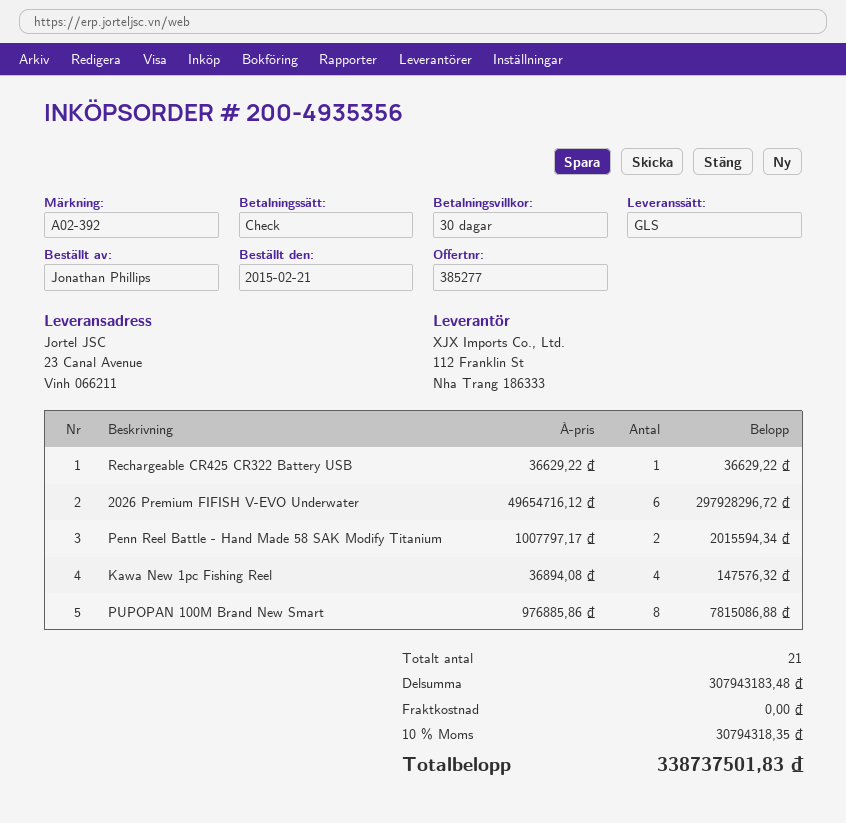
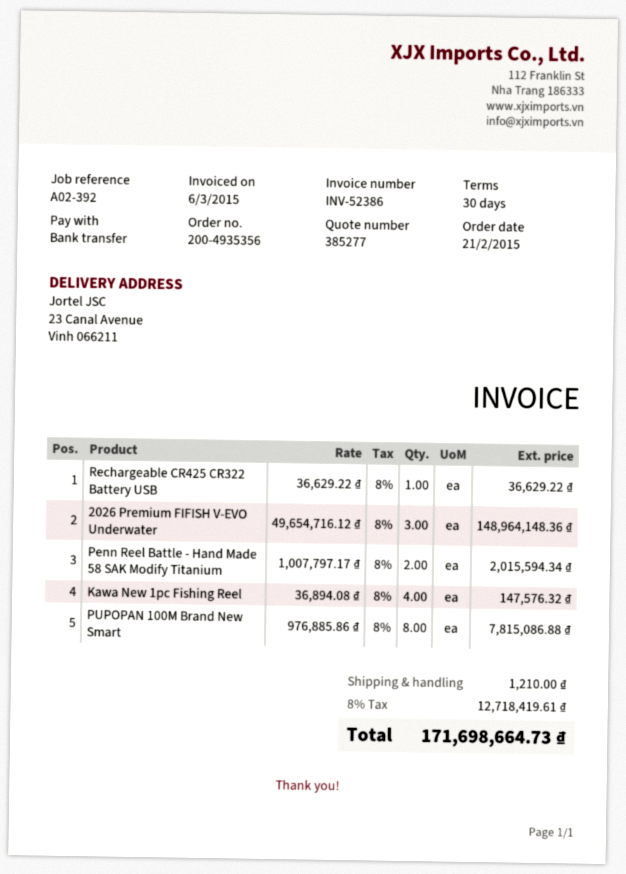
payment method: cheque -> bank transfer
2026 Premium FIFISH V-EVO Underwater: 6 x 49654716.12 = 297928296.72 -> 3 x 49654716.12 = 148964148.36
shipping: 0.00 -> 1210.00
tax: 10% = 30794318.35 -> 8% = 12718419.61
total: 338737501.83 -> 171698664.73

